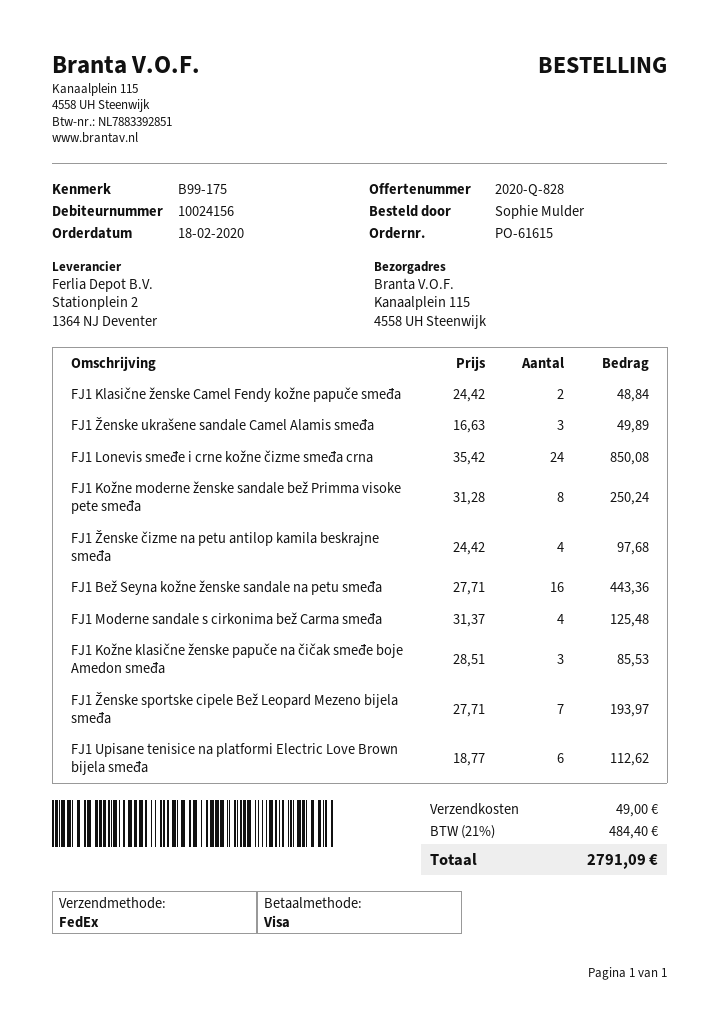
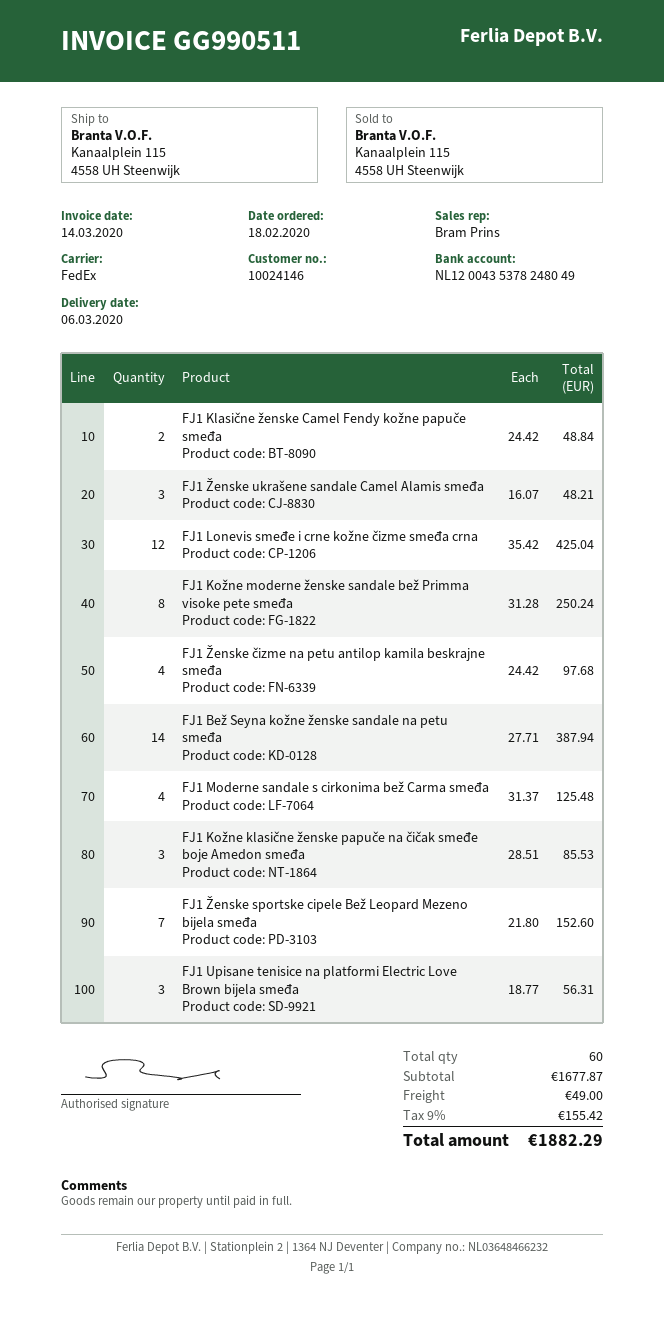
customer number: 10024156 -> 10024146
FJ1 Ženske ukrašene sandale Camel Alamis smeđa: 3 x 16.63 = 49.89 -> 3 x 16.07 = 48.21
FJ1 Lonevis smeđe i crne kožne čizme smeđa crna: 24 x 35.42 = 850.08 -> 12 x 35.42 = 425.04
FJ1 Bež Seyna kožne ženske sandale na petu smeđa: 16 x 27.71 = 443.36 -> 14 x 27.71 = 387.94
FJ1 Ženske sportske cipele Bež Leopard Mezeno bijela smeđa: 7 x 27.71 = 193.97 -> 7 x 21.80 = 152.60
FJ1 Upisane tenisice na platformi Electric Love Brown bijela smeđa: 6 x 18.77 = 112.62 -> 3 x 18.77 = 56.31
tax: 21% = 484.40 -> 9% = 155.42
total: 2791.09 -> 1882.29

